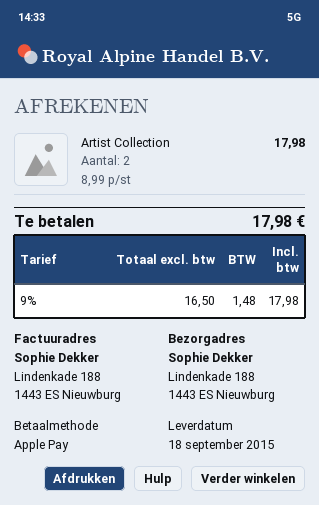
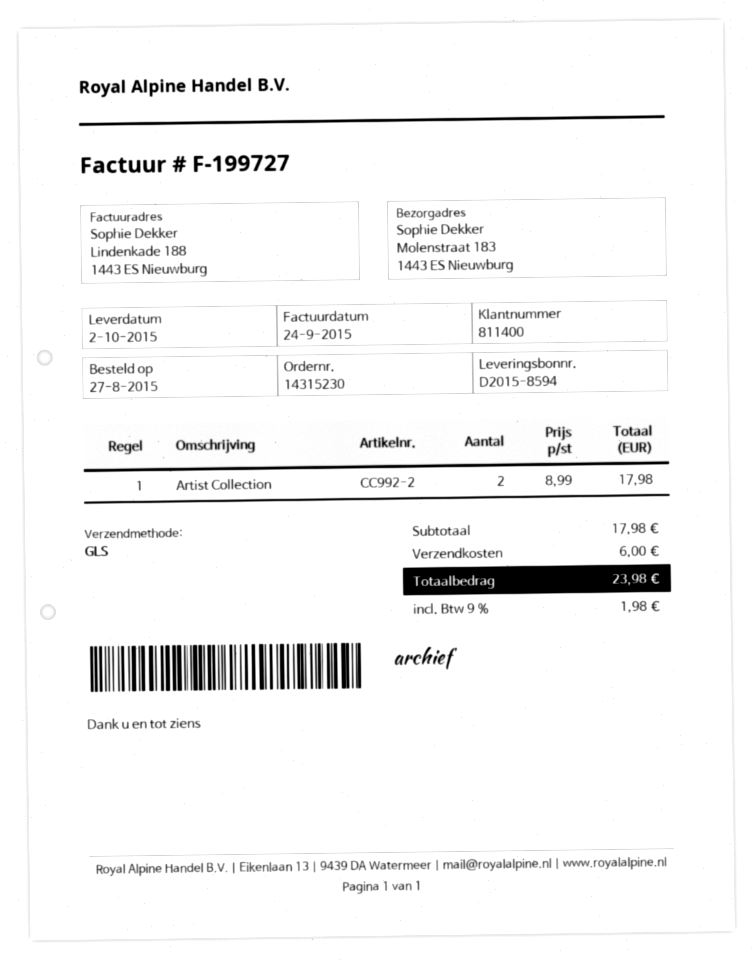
delivery date: 2015-09-18 -> 2015-10-02
ship to: Lindenkade 188, 1443 ES Nieuwburg -> Molenstraat 183, 1443 ES Nieuwburg
shipping: none -> 6.00
tax: 9% = 1.48 -> 9% = 1.98
total: 17.98 -> 23.98

